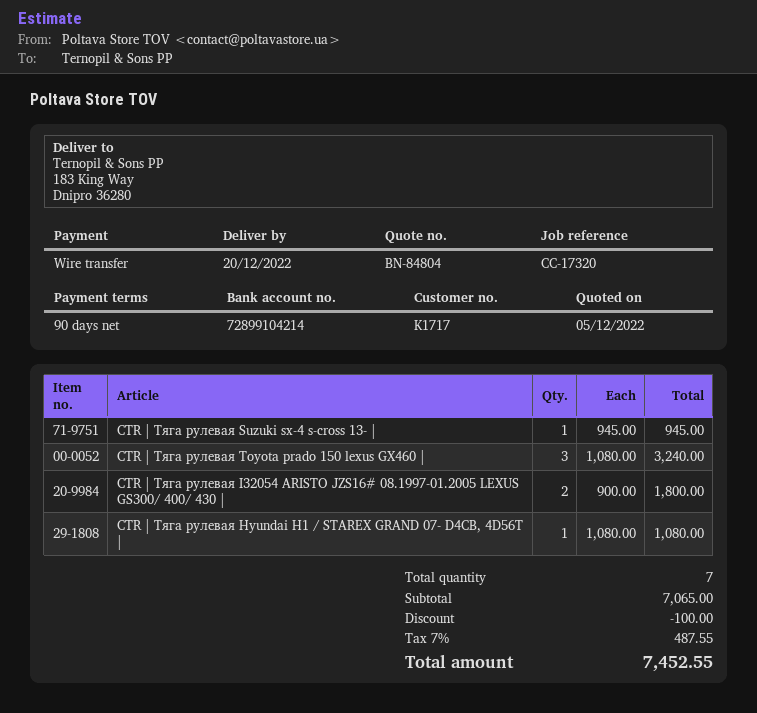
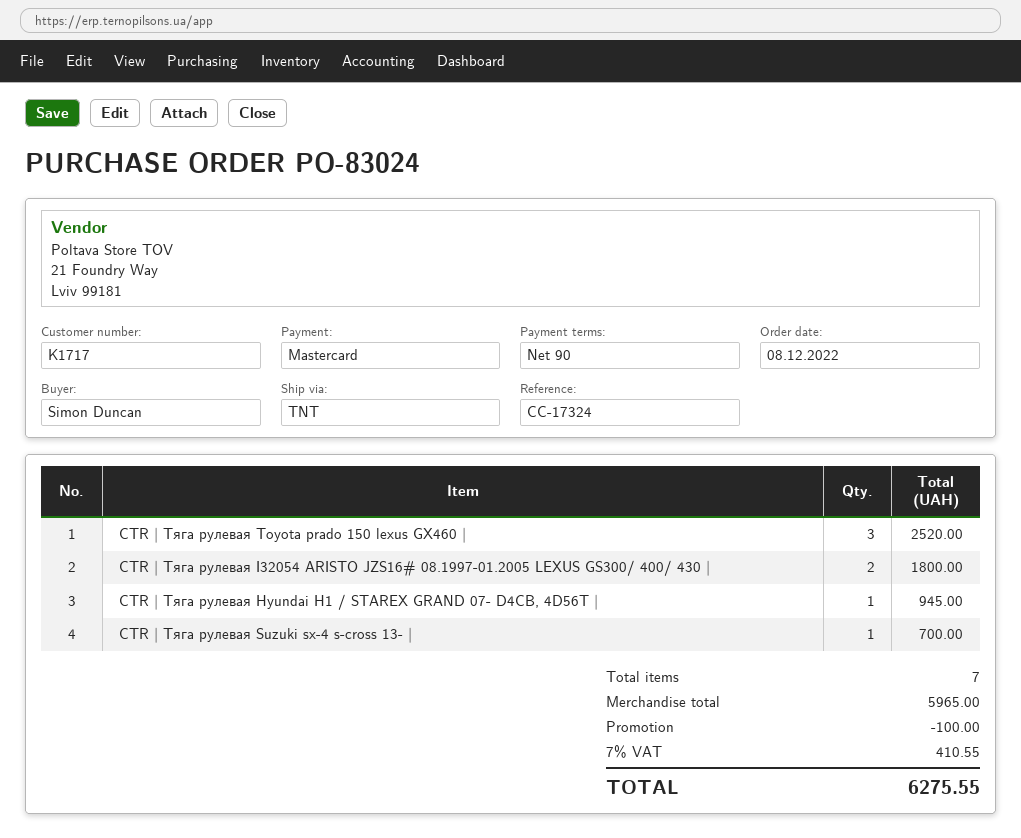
reference: CC-17320 -> CC-17324
payment method: bank transfer -> Mastercard
CTR | Тяга рулевая Suzuki sx-4 s-cross 13- |: 1 for 945.00 -> 1 for 700.00
CTR | Тяга рулевая Toyota prado 150 lexus GX460 |: 3 for 3240.00 -> 3 for 2520.00
CTR | Тяга рулевая Hyundai H1 / STAREX GRAND 07- D4CB, 4D56T |: 1 for 1080.00 -> 1 for 945.00
subtotal: 7065.00 -> 5965.00
tax: 7% = 487.55 -> 7% = 410.55
total: 7452.55 -> 6275.55

